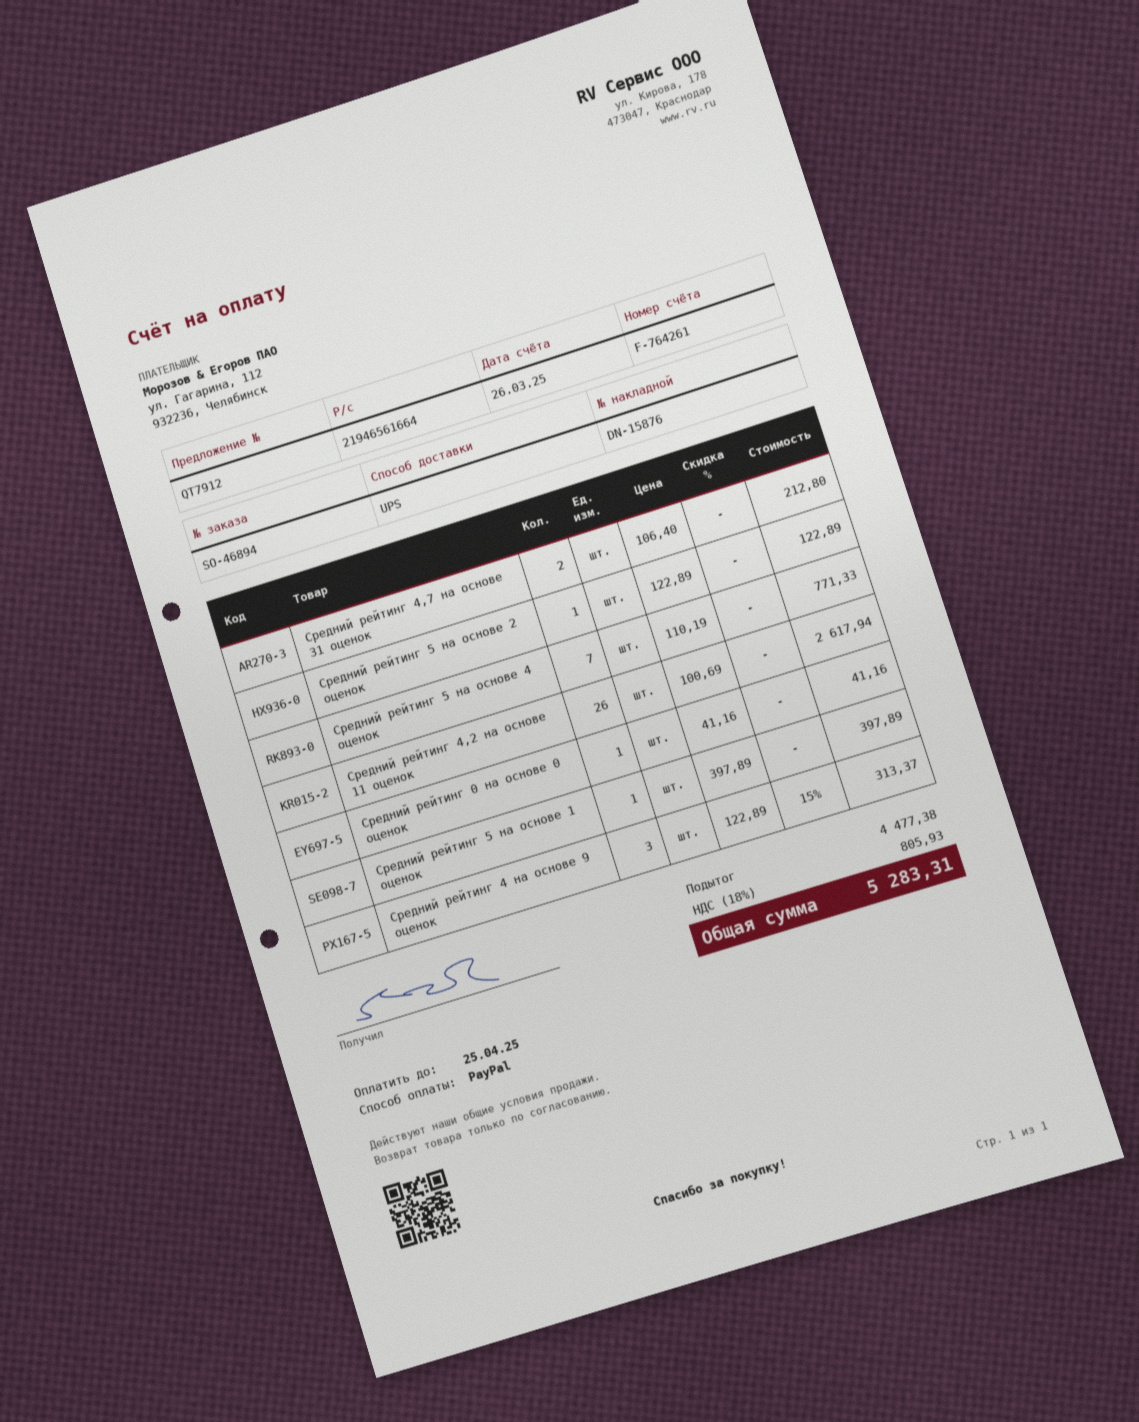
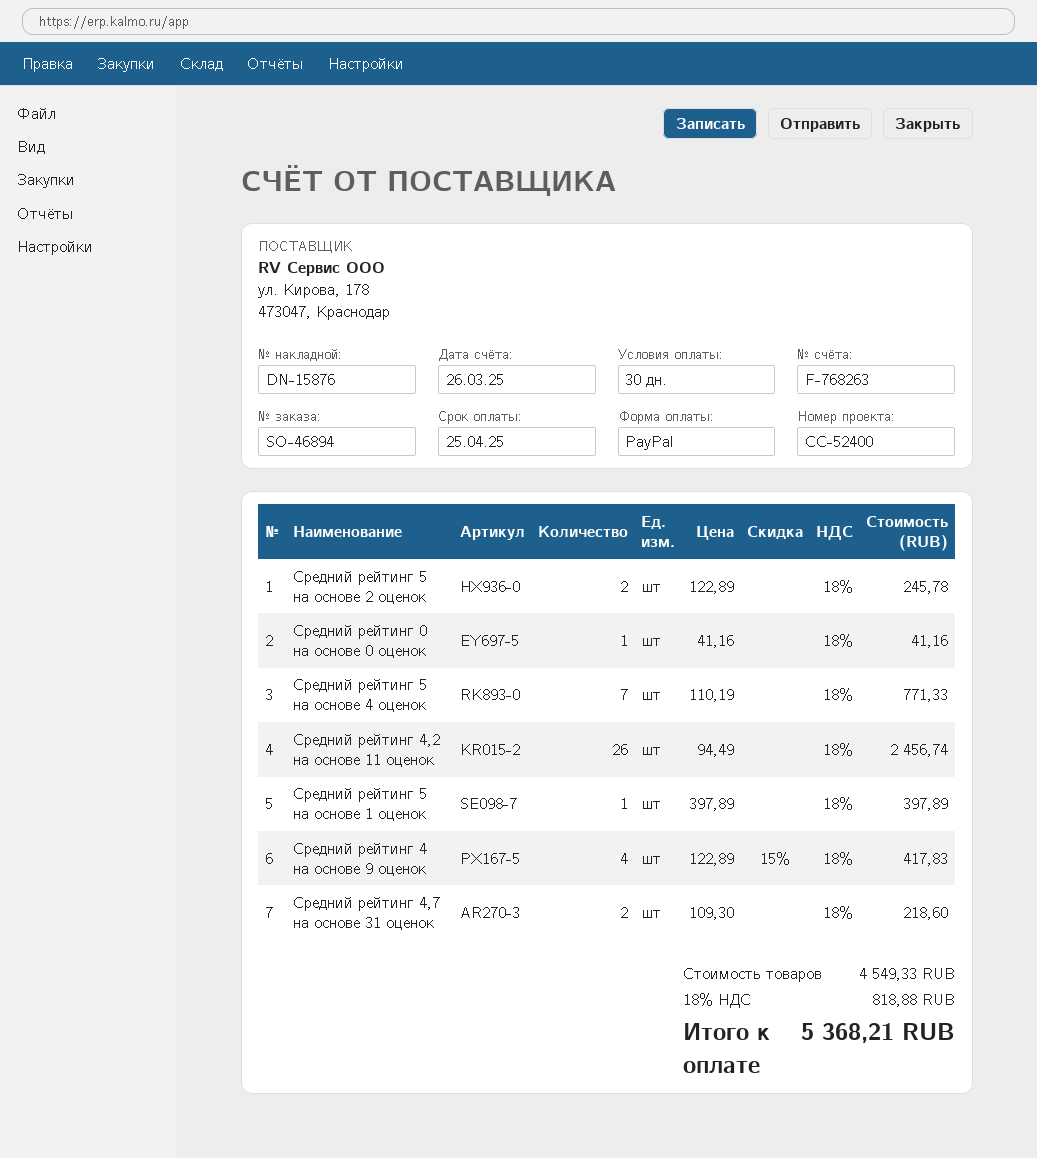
invoice number: F-764261 -> F-768263
Средний рейтинг 4,7 на основе 31 оценок: 2 x 106.40 = 212.80 -> 2 x 109.30 = 218.60
Средний рейтинг 5 на основе 2 оценок: 1 x 122.89 = 122.89 -> 2 x 122.89 = 245.78
Средний рейтинг 4,2 на основе 11 оценок: 26 x 100.69 = 2617.94 -> 26 x 94.49 = 2456.74
Средний рейтинг 4 на основе 9 оценок: 3 x 122.89 - 15% = 313.37 -> 4 x 122.89 - 15% = 417.83
subtotal: 4477.38 -> 4549.33
tax: 18% = 805.93 -> 18% = 818.88
total: 5283.31 -> 5368.21

